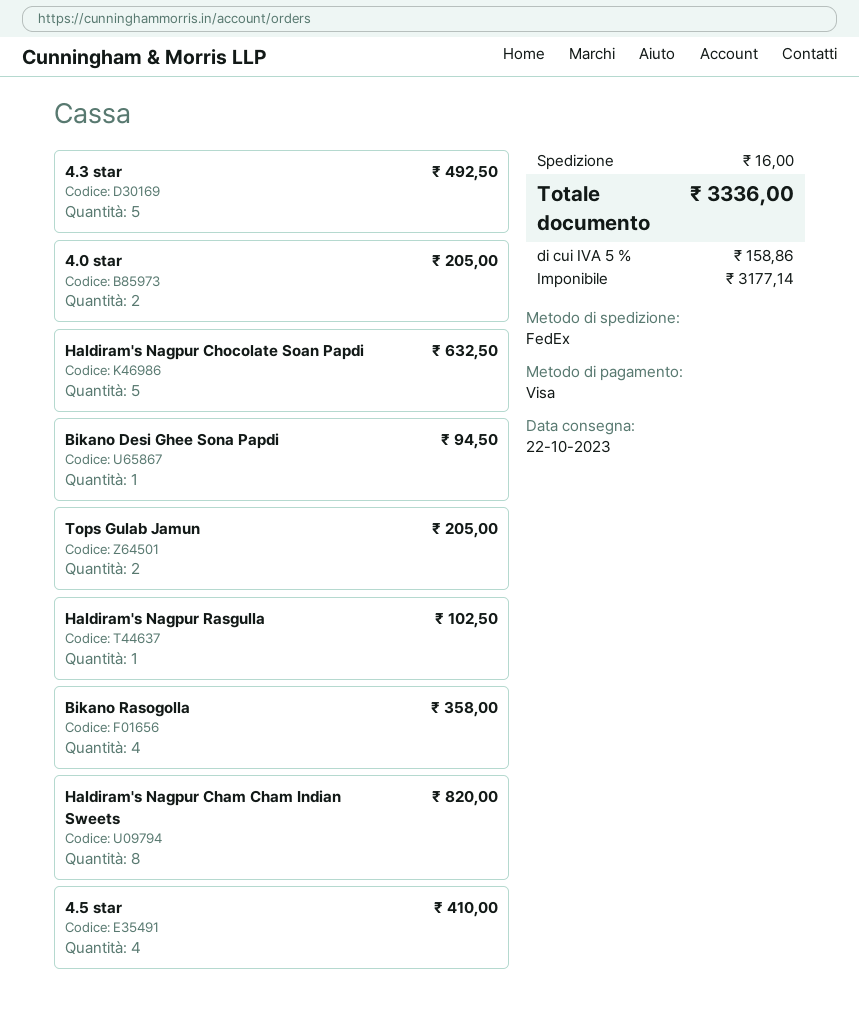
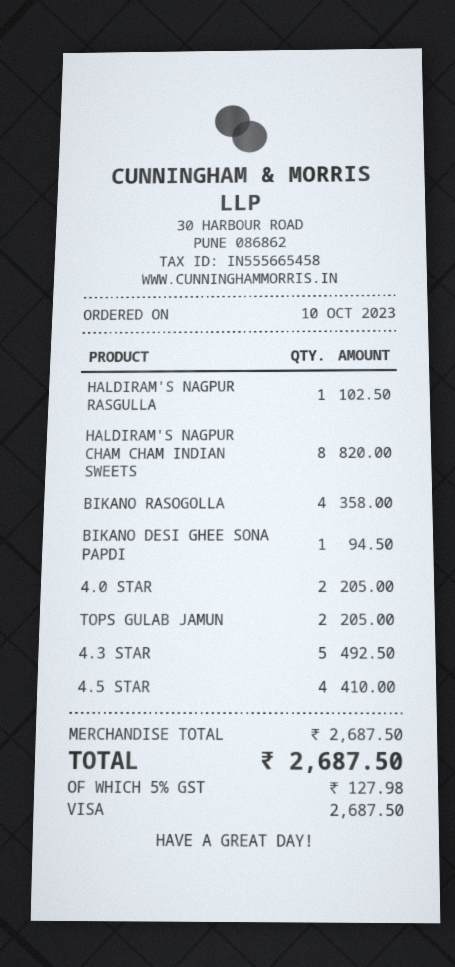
Haldiram's Nagpur Chocolate Soan Papdi: 5 for 632.50 -> none
shipping: 16.00 -> none
tax: 5% = 158.86 -> 5% = 127.98
total: 3336.00 -> 2687.50

